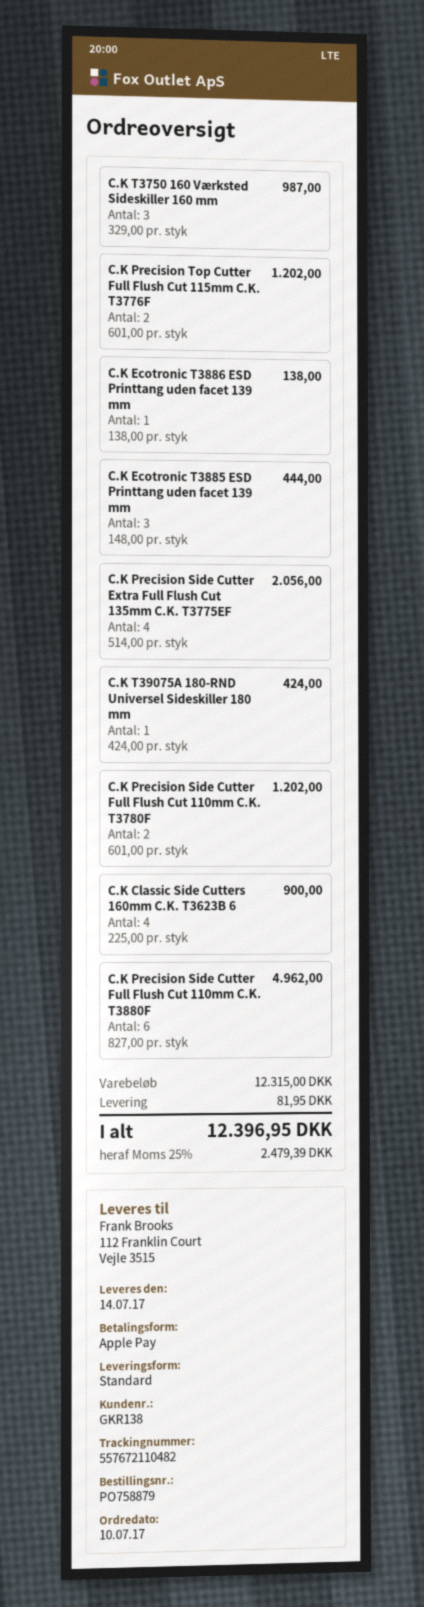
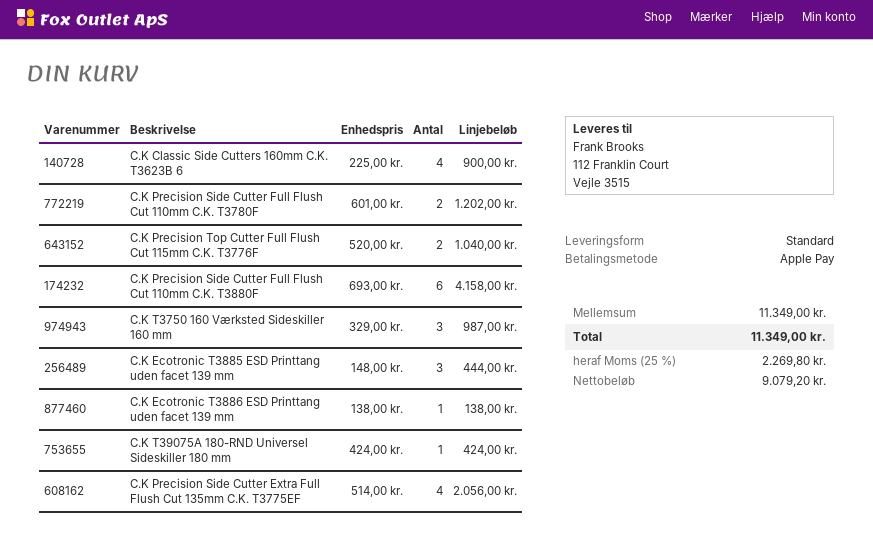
C.K Precision Top Cutter Full Flush Cut 115mm C.K. T3776F: 2 x 601.00 = 1202.00 -> 2 x 520.00 = 1040.00
C.K Precision Side Cutter Full Flush Cut 110mm C.K. T3880F: 6 x 827.00 = 4962.00 -> 6 x 693.00 = 4158.00
subtotal: 12315.00 -> 11349.00
shipping: 81.95 -> none
tax: 25% = 2479.39 -> 25% = 2269.80
total: 12396.95 -> 11349.00

